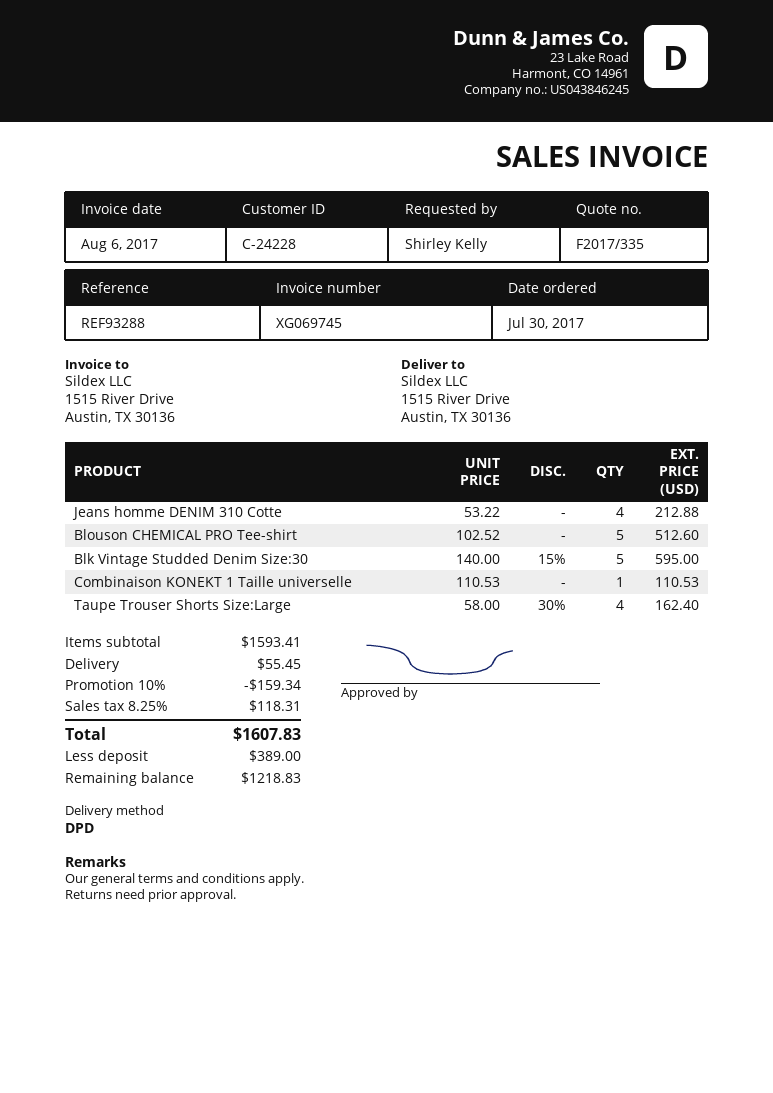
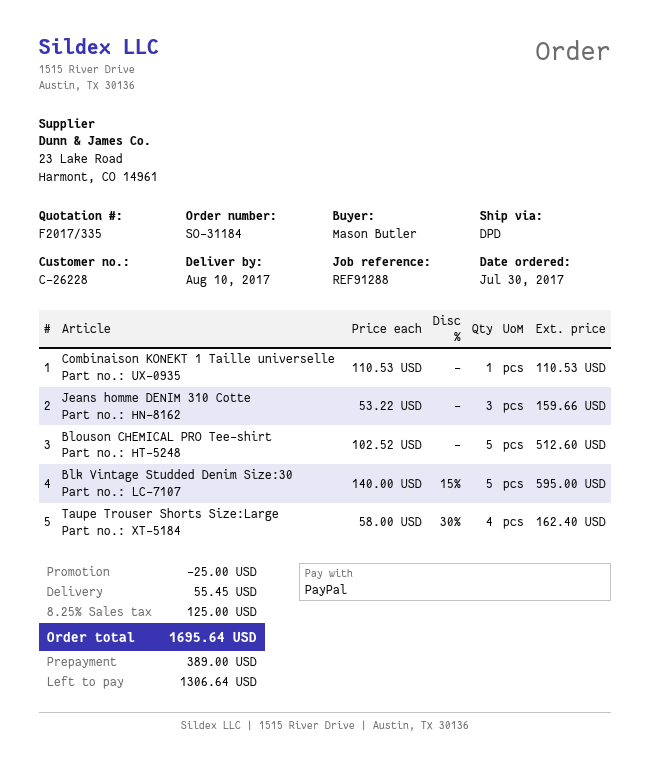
customer number: C-24228 -> C-26228
reference: REF93288 -> REF91288
ordered by: Shirley Kelly -> Mason Butler
Jeans homme DENIM 310 Cotte: 4 x 53.22 = 212.88 -> 3 x 53.22 = 159.66
discount: 159.34 -> 25.00
tax: 8.25% = 118.31 -> 8.25% = 125.00
total: 1607.83 -> 1695.64
balance: 1218.83 -> 1306.64

